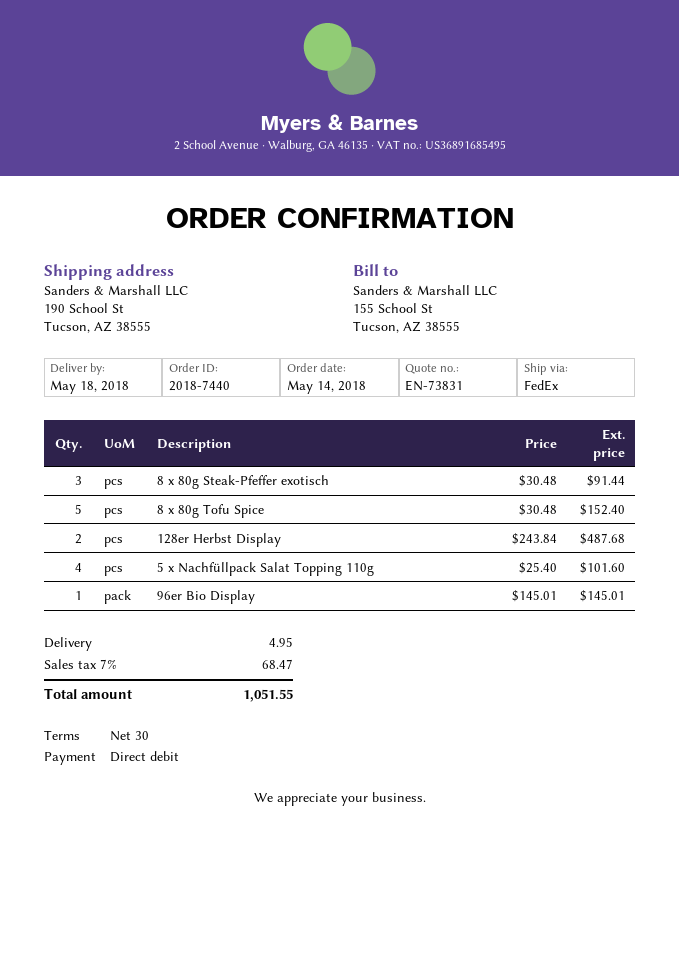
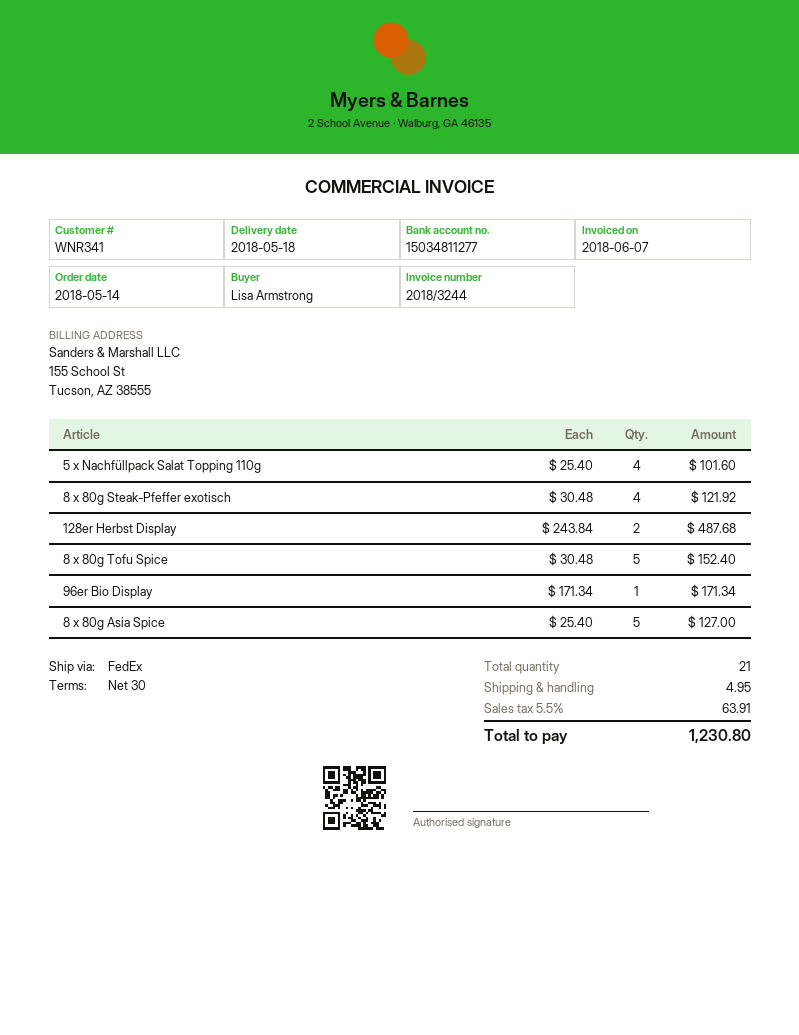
8 x 80g Steak-Pfeffer exotisch: 3 x 30.48 = 91.44 -> 4 x 30.48 = 121.92
96er Bio Display: 1 x 145.01 = 145.01 -> 1 x 171.34 = 171.34
8 x 80g Asia Spice: none -> 5 x 25.40 = 127.00
tax: 7% = 68.47 -> 5.5% = 63.91
total: 1051.55 -> 1230.80

